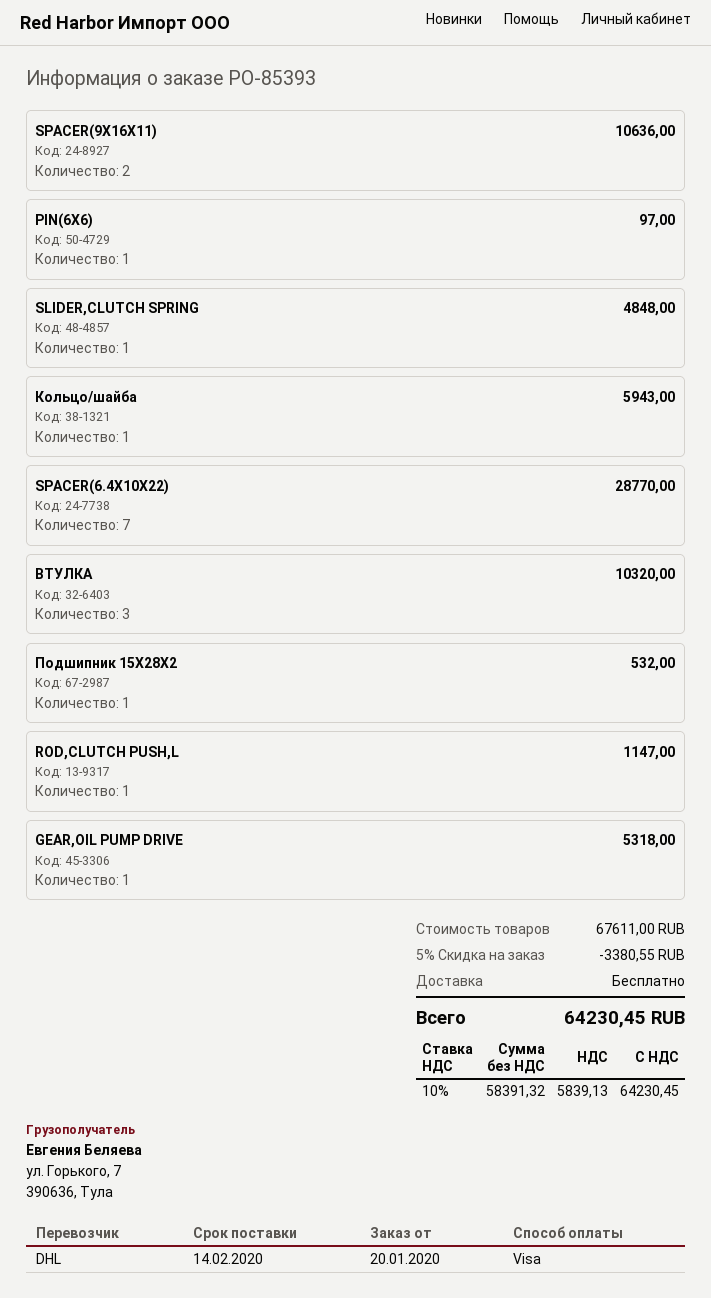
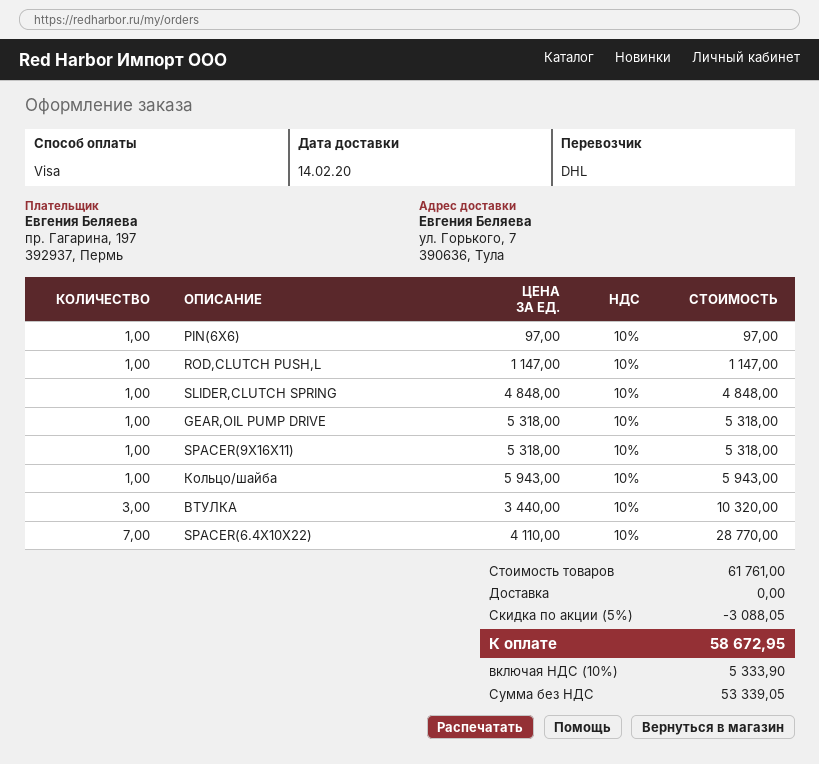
SPACER(9X16X11): 2 for 10636.00 -> 1 for 5318.00
Подшипник 15X28X2: 1 for 532.00 -> none
subtotal: 67611.00 -> 61761.00
discount: 5% = 3380.55 -> 5% = 3088.05
net: 58391.32 -> 53339.05
tax: 10% = 5839.13 -> 10% = 5333.90
total: 64230.45 -> 58672.95

